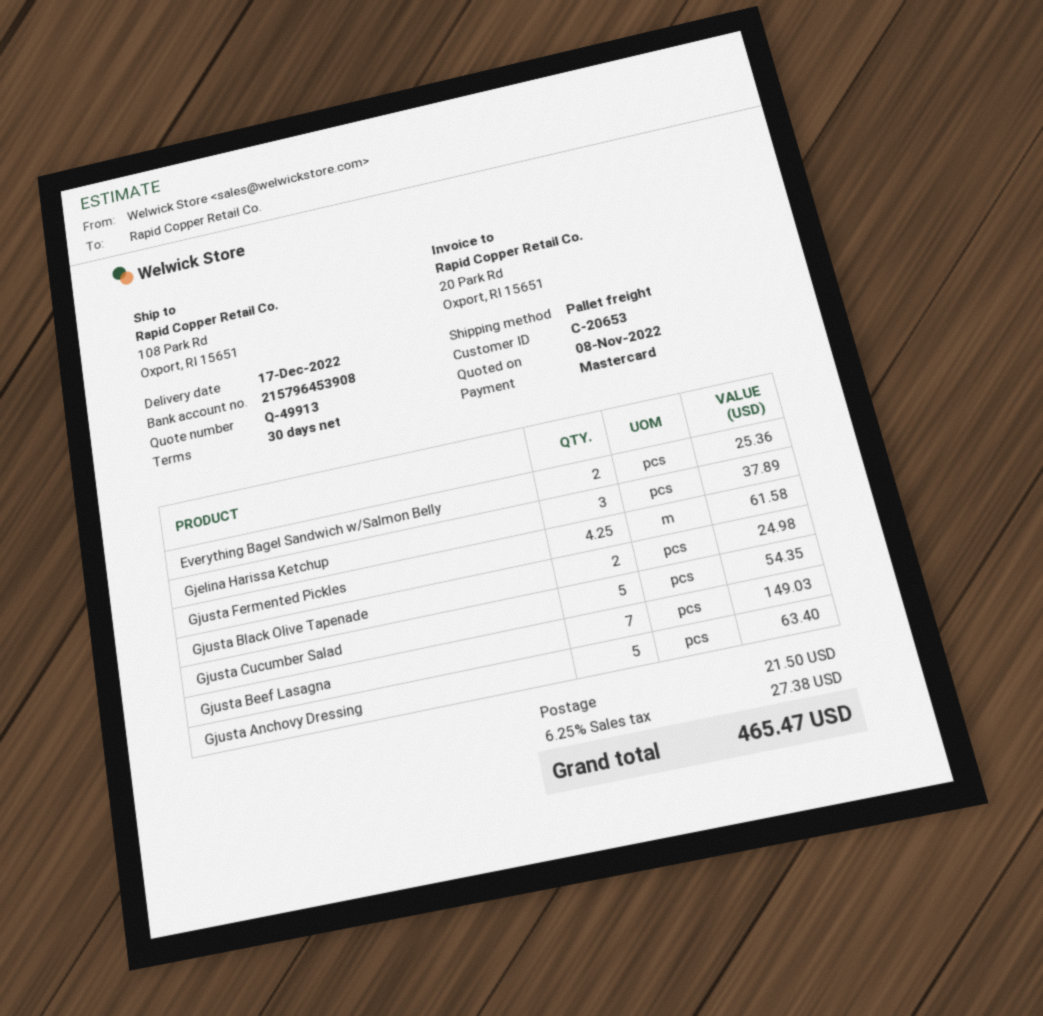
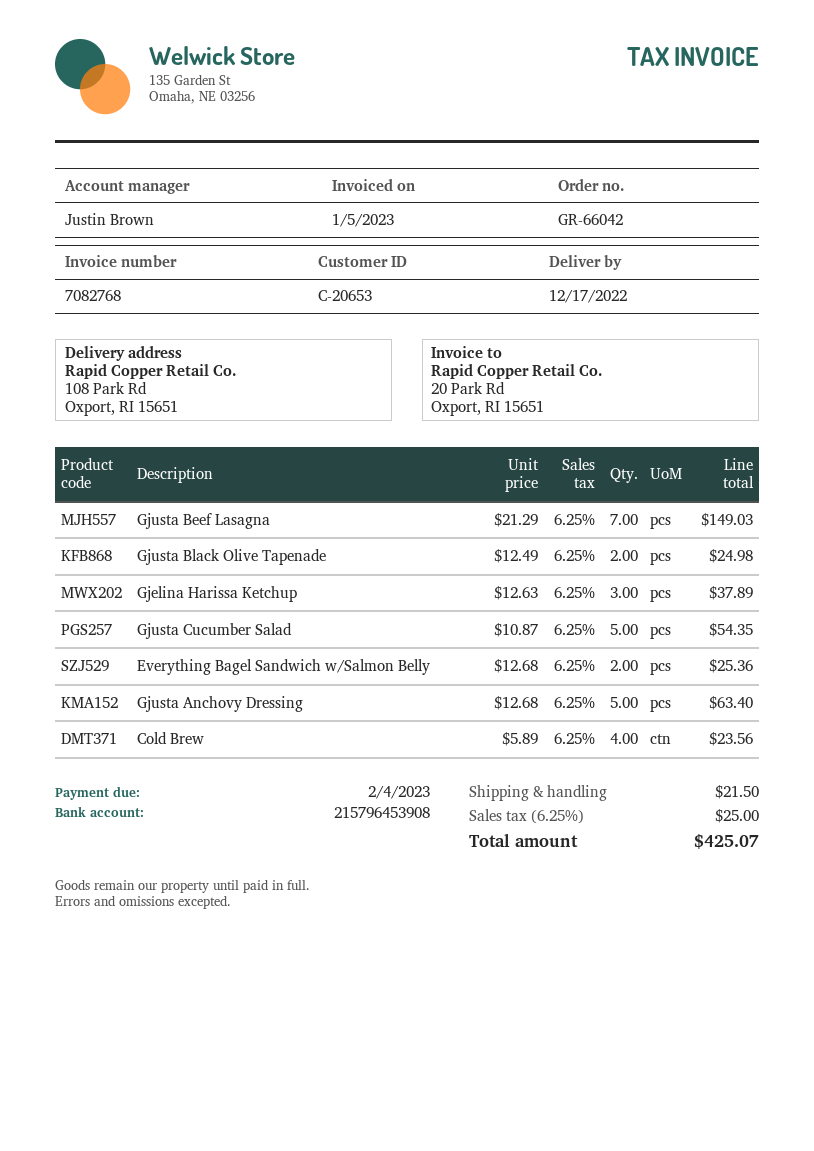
Gjusta Fermented Pickles: 4.25 for 61.58 -> none
Cold Brew: none -> 4 for 23.56
tax: 6.25% = 27.38 -> 6.25% = 25.00
total: 465.47 -> 425.07

